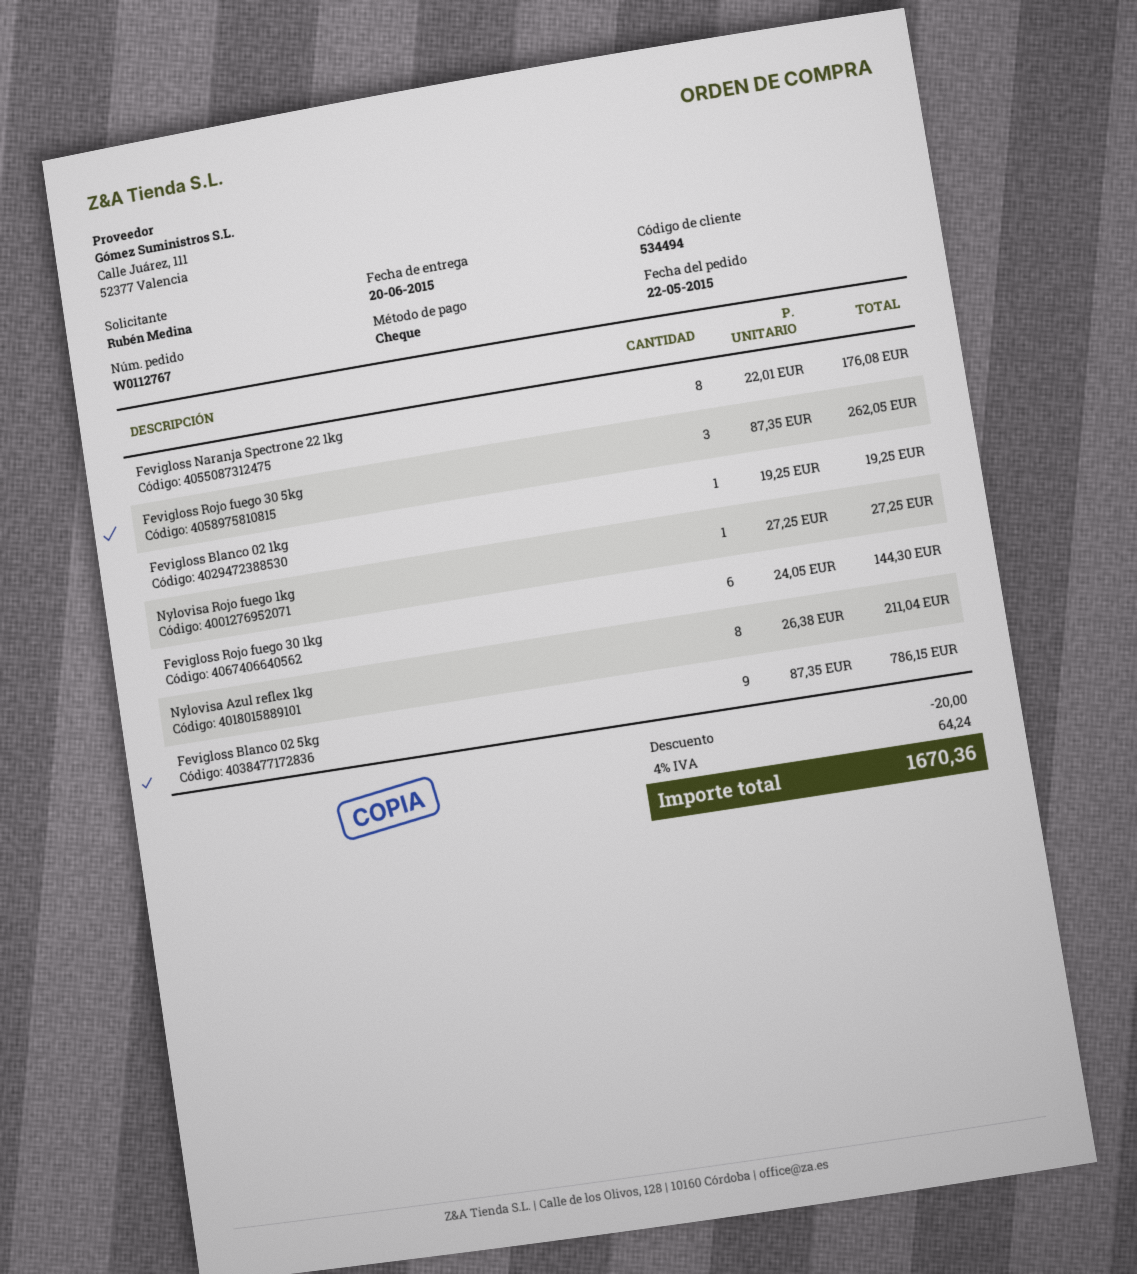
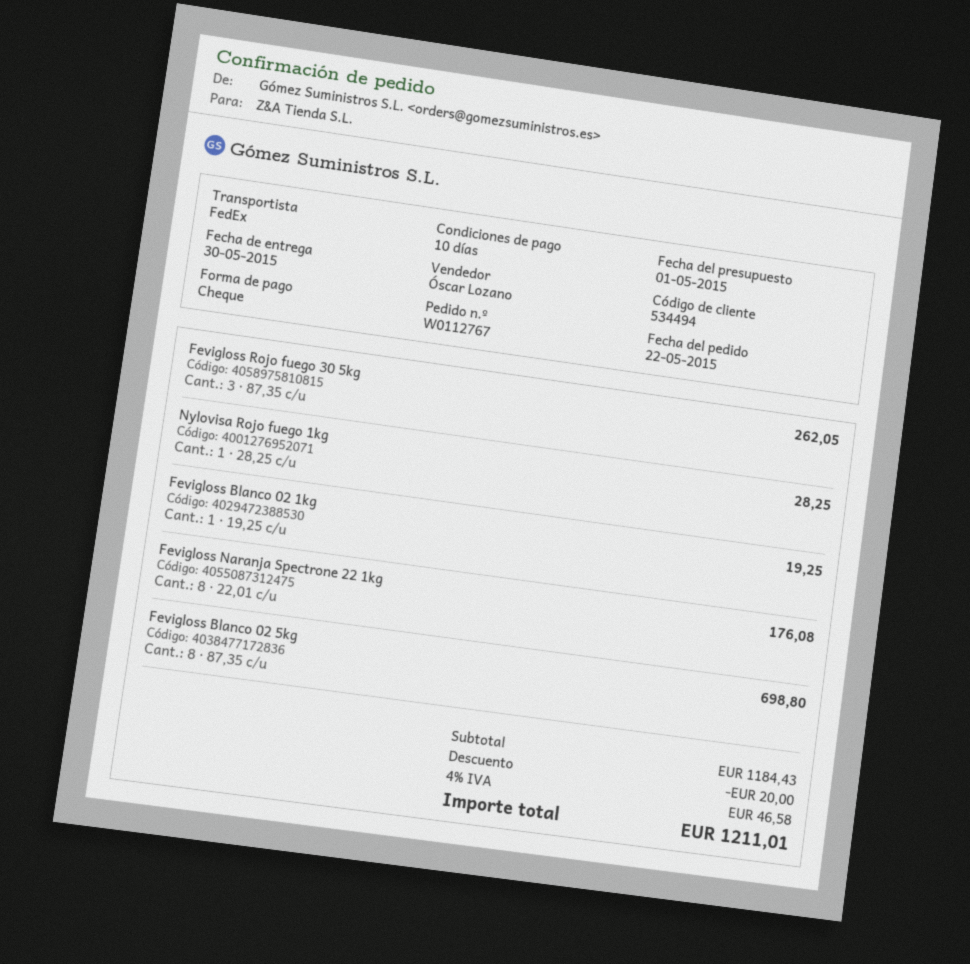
delivery date: 2015-06-20 -> 2015-05-30
Nylovisa Rojo fuego 1kg: 1 x 27.25 = 27.25 -> 1 x 28.25 = 28.25
Fevigloss Rojo fuego 30 1kg: 6 x 24.05 = 144.30 -> none
Nylovisa Azul reflex 1kg: 8 x 26.38 = 211.04 -> none
Fevigloss Blanco 02 5kg: 9 x 87.35 = 786.15 -> 8 x 87.35 = 698.80
tax: 4% = 64.24 -> 4% = 46.58
total: 1670.36 -> 1211.01

